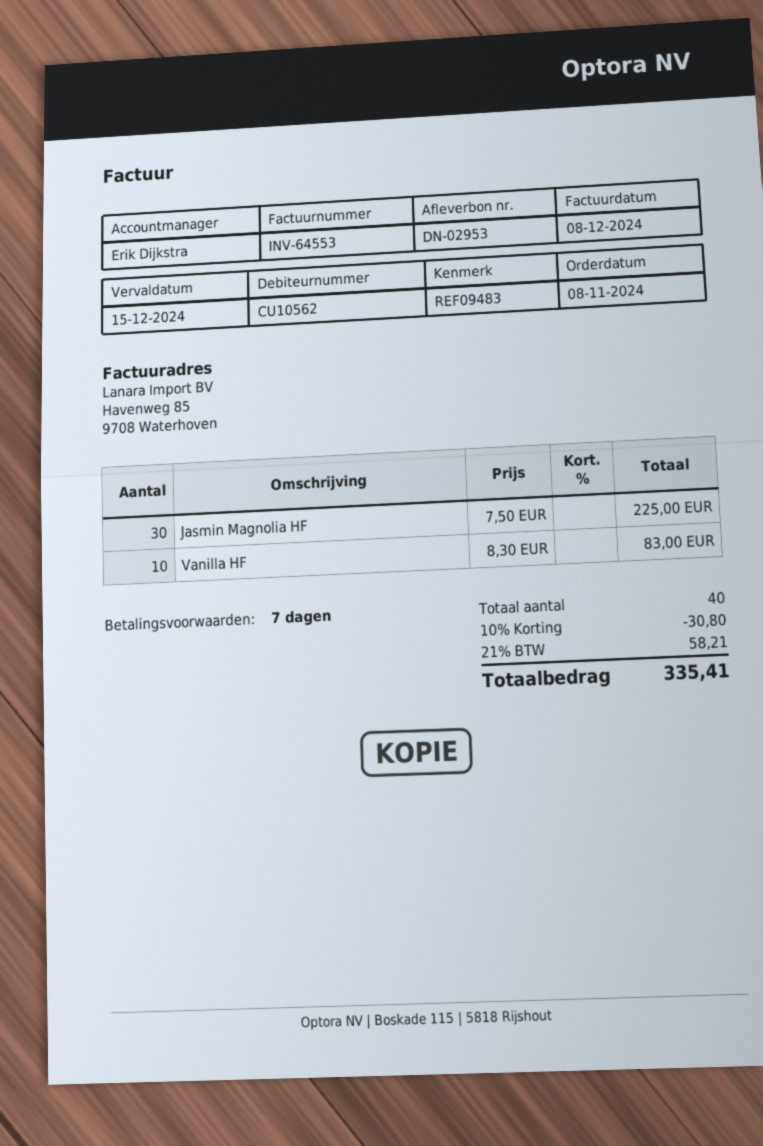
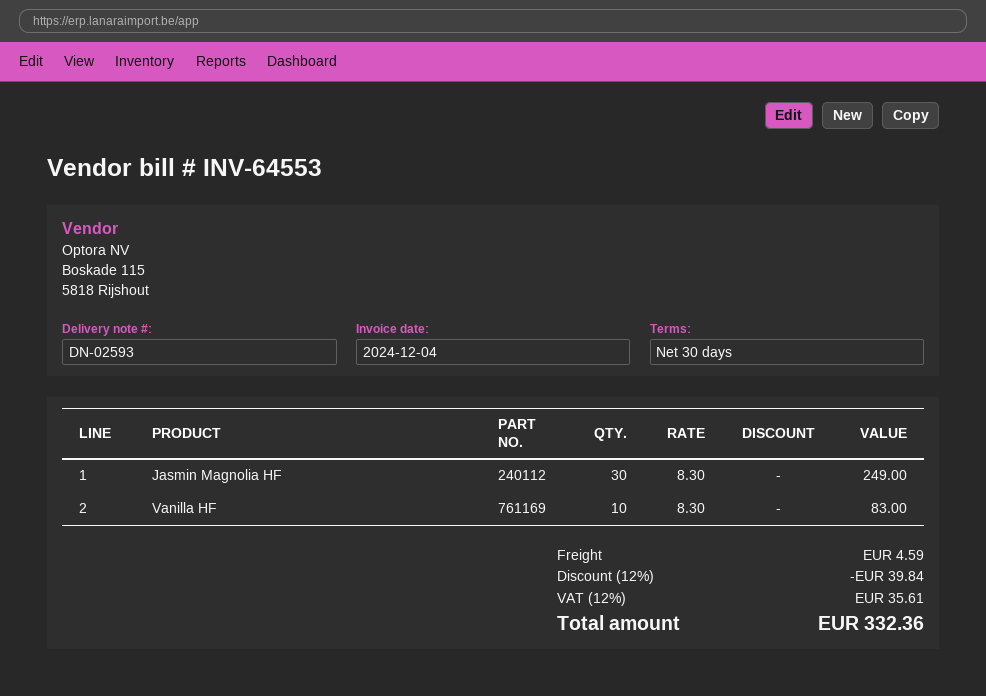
delivery note number: DN-02953 -> DN-02593
invoice date: 2024-12-08 -> 2024-12-04
payment terms: 7 days -> 30 days
Jasmin Magnolia HF: 30 x 7.50 = 225.00 -> 30 x 8.30 = 249.00
discount: 10% = 30.80 -> 12% = 39.84
shipping: none -> 4.59
tax: 21% = 58.21 -> 12% = 35.61
total: 335.41 -> 332.36

